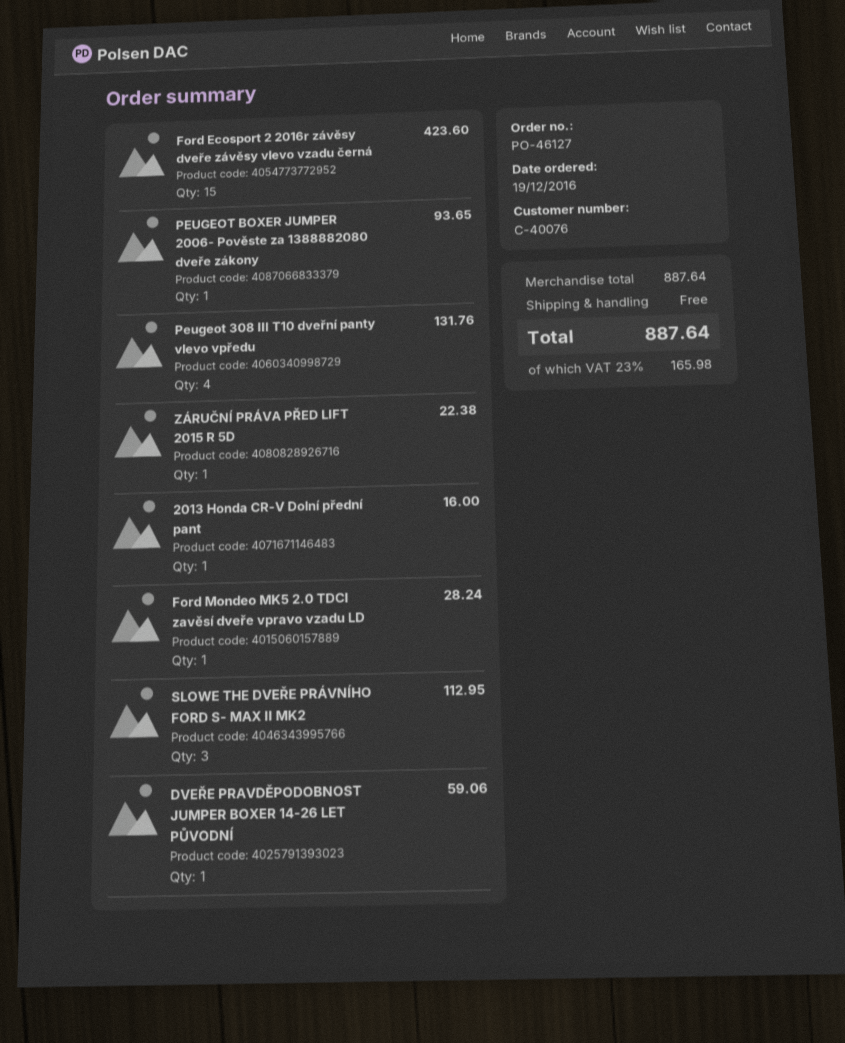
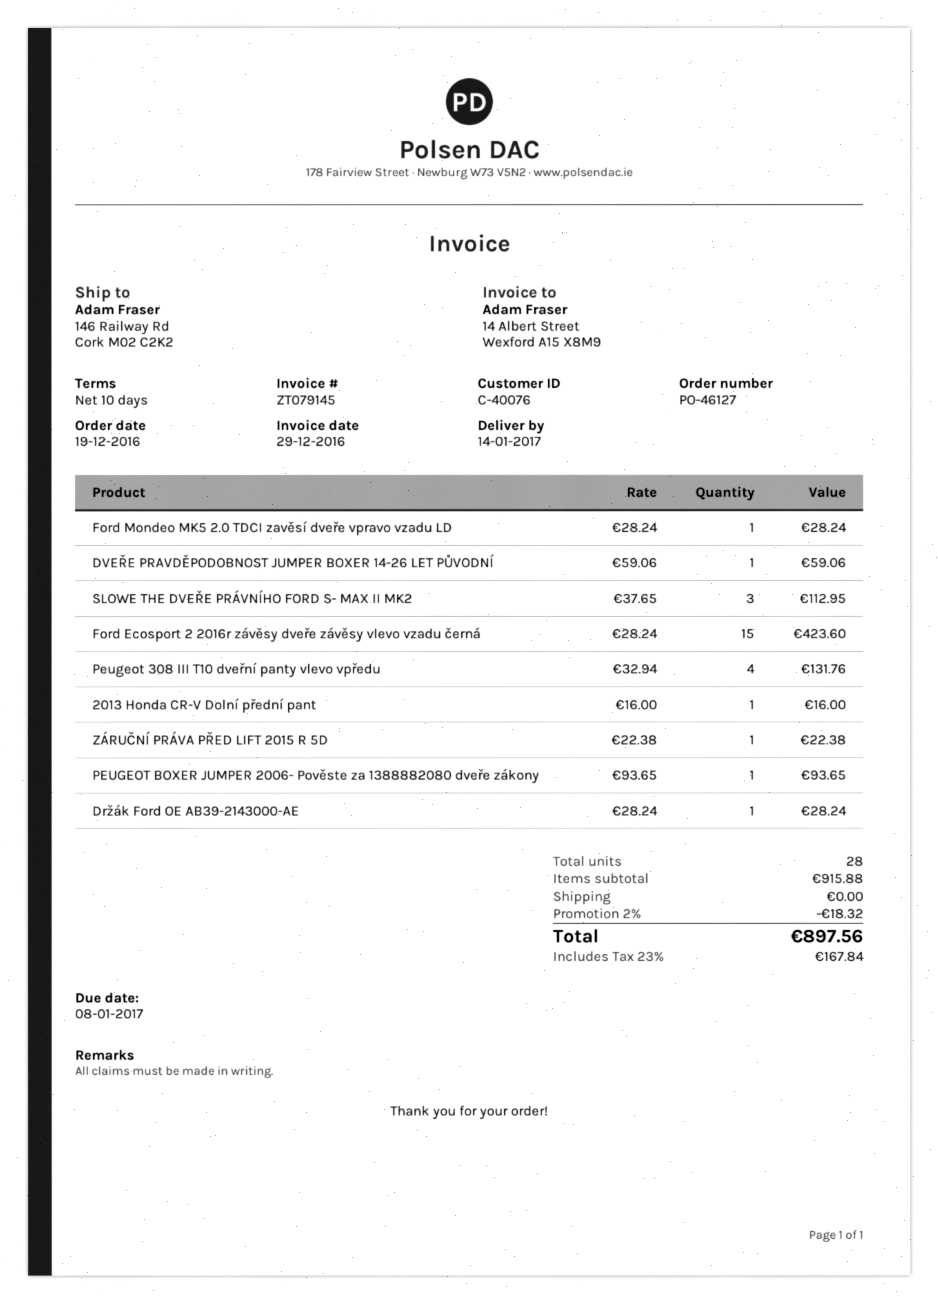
Držák Ford OE AB39-2143000-AE: none -> 1 for 28.24
subtotal: 887.64 -> 915.88
discount: none -> 2% = 18.32
tax: 23% = 165.98 -> 23% = 167.84
total: 887.64 -> 897.56

